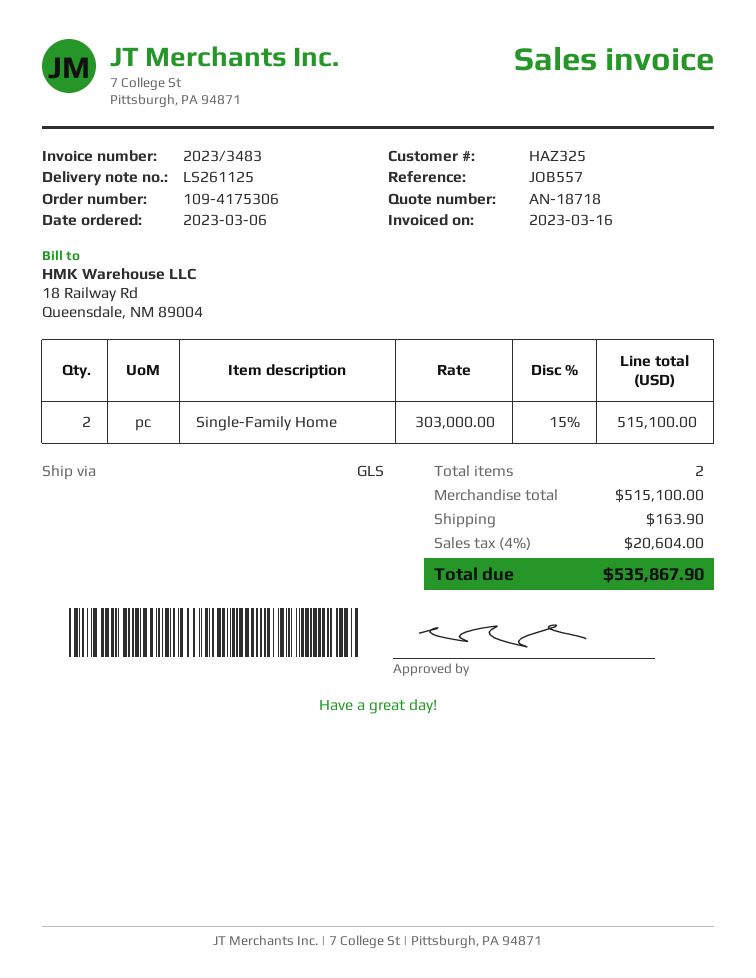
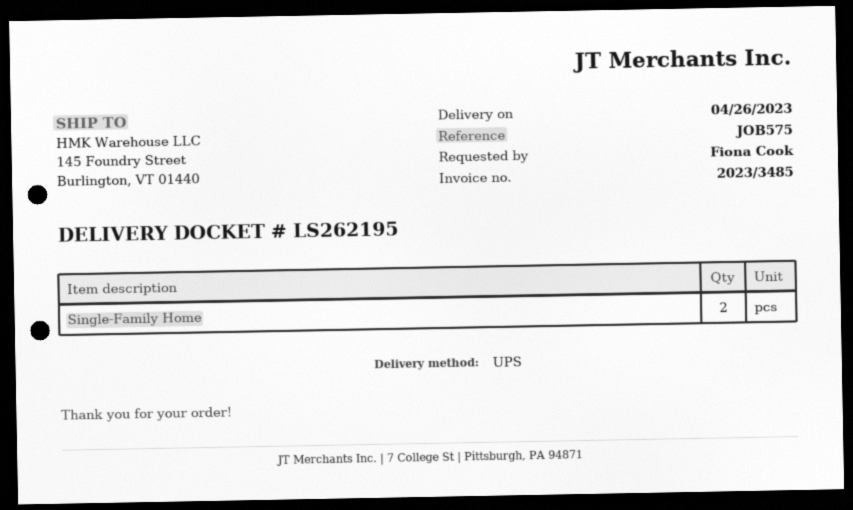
delivery note number: LS261125 -> LS262195
invoice number: 2023/3483 -> 2023/3485
reference: JOB557 -> JOB575
shipping method: GLS -> UPS

